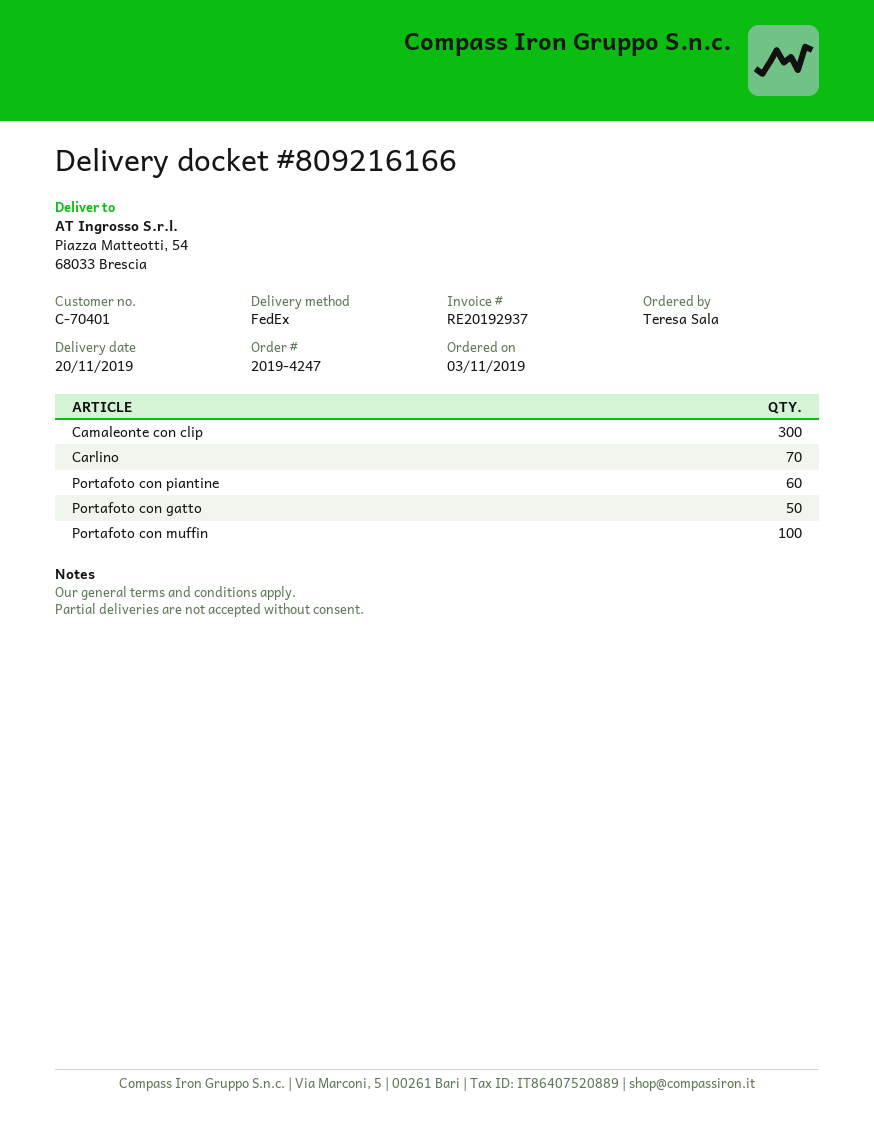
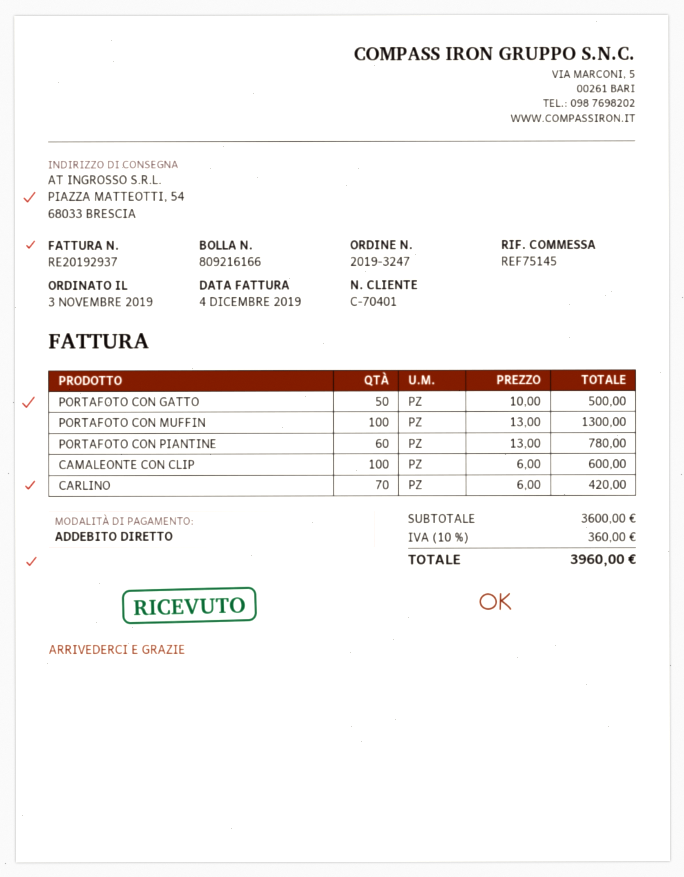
order number: 2019-4247 -> 2019-3247
Camaleonte con clip: 300 -> 100

